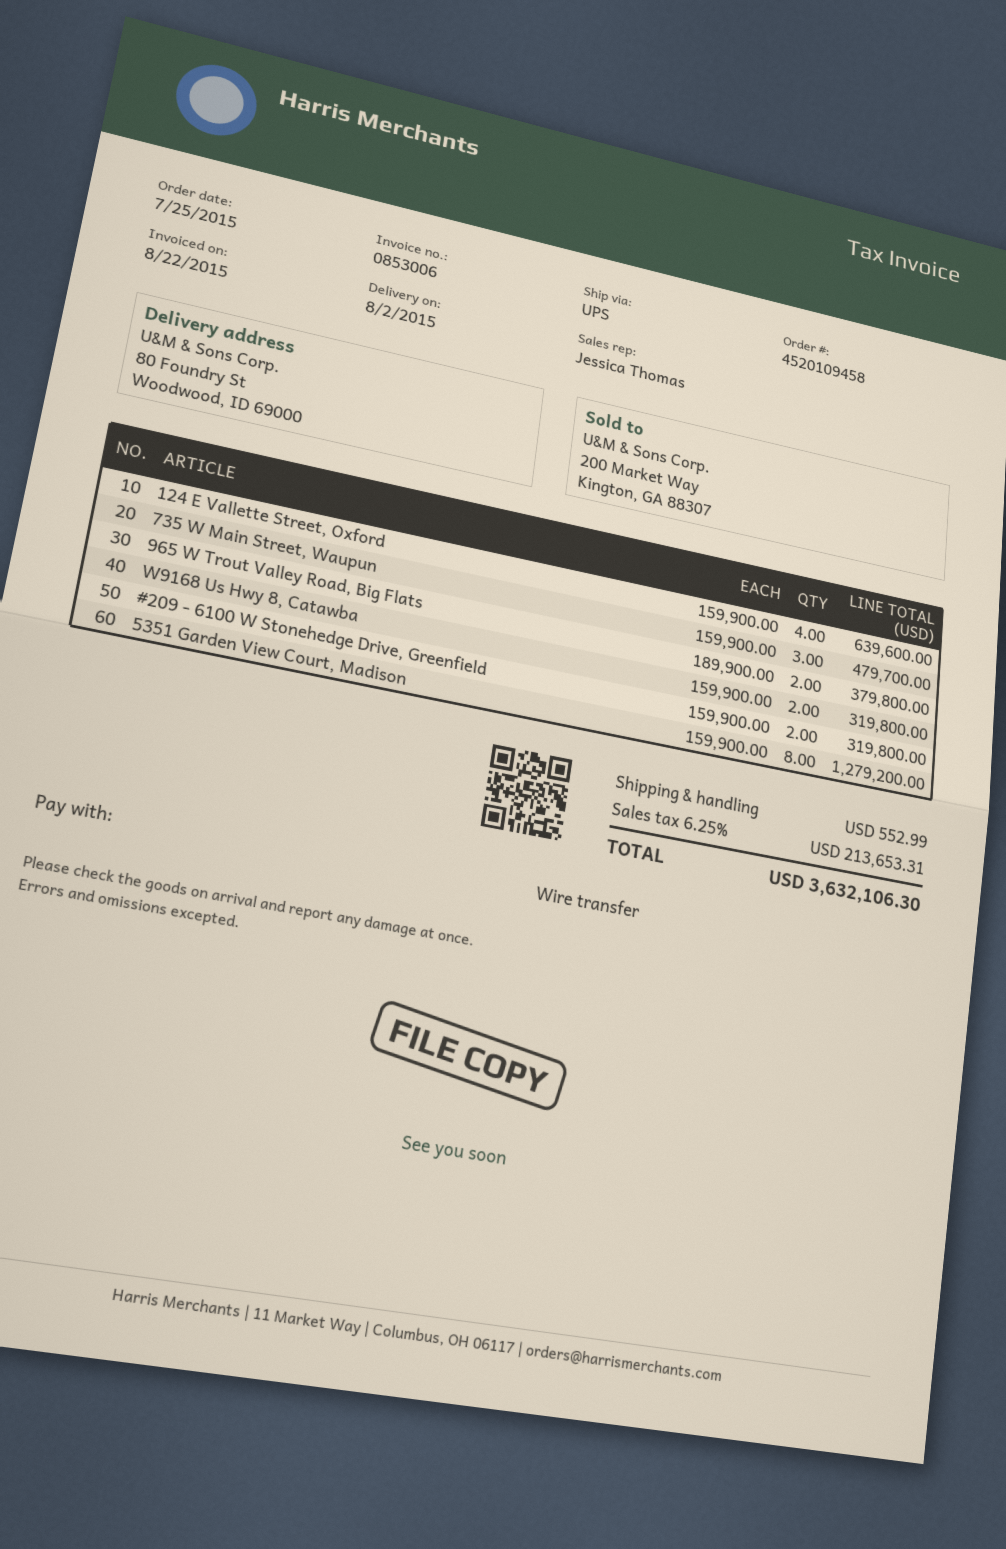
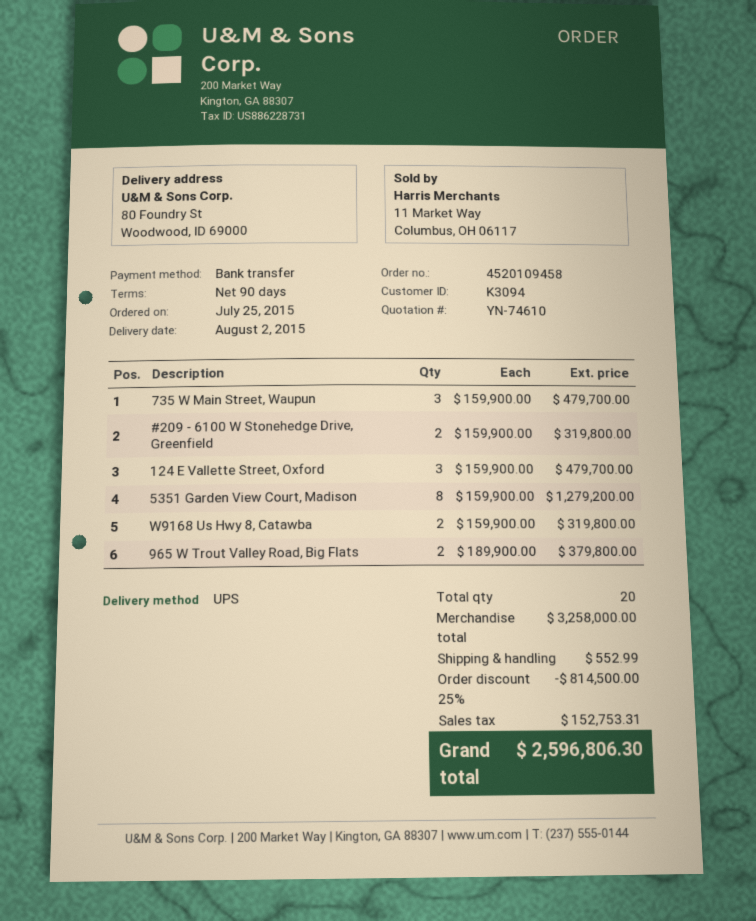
124 E Vallette Street, Oxford: 4 x 159900.00 = 639600.00 -> 3 x 159900.00 = 479700.00
discount: none -> 25% = 814500.00
tax: 213653.31 -> 152753.31
total: 3632106.30 -> 2596806.30

